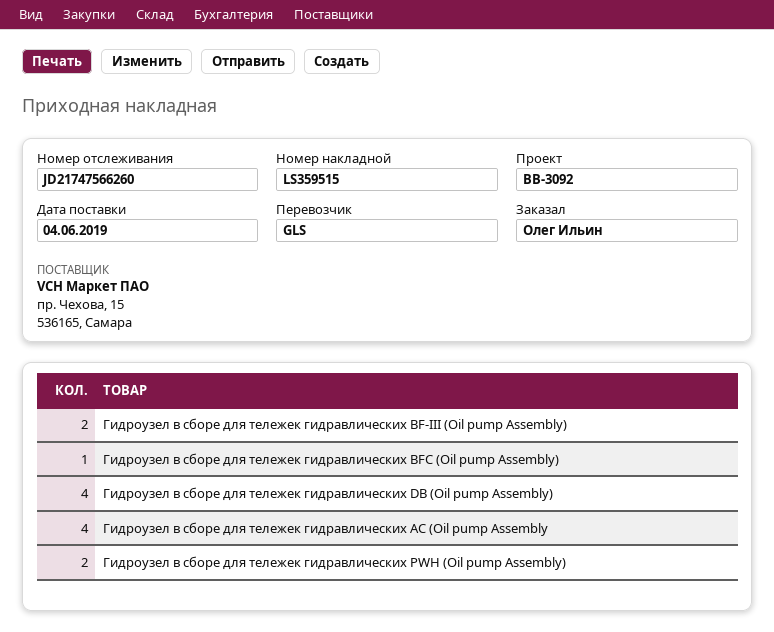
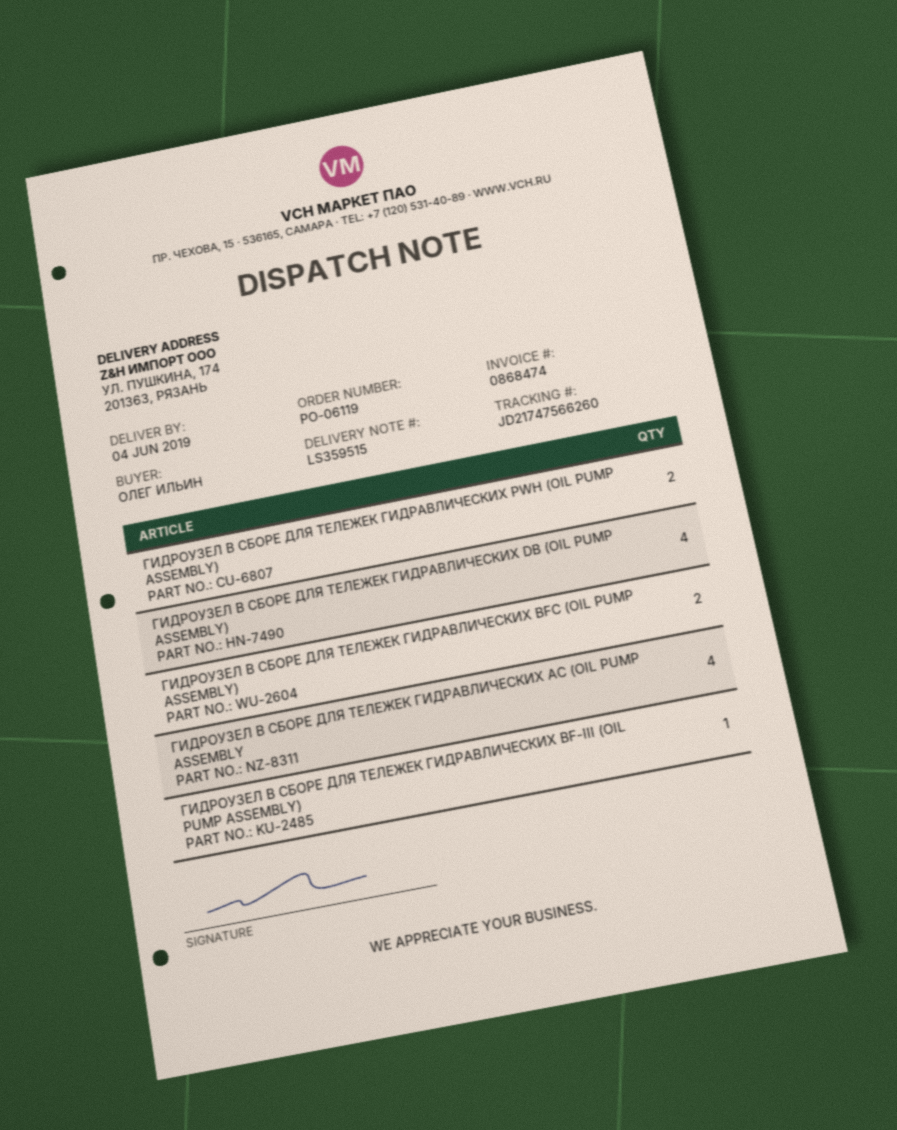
Гидроузел в сборе для тележек гидравлических BF-III (Oil pump Assembly): 2 -> 1
Гидроузел в сборе для тележек гидравлических BFC (Oil pump Assembly): 1 -> 2

